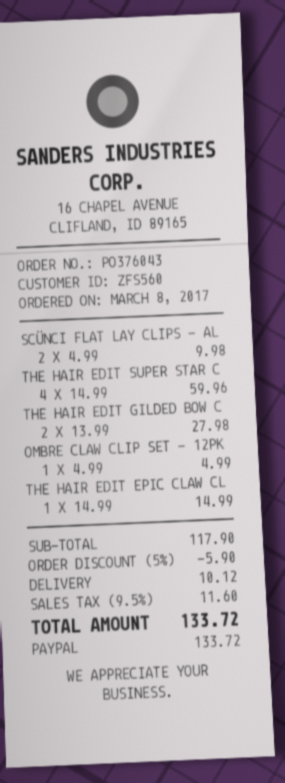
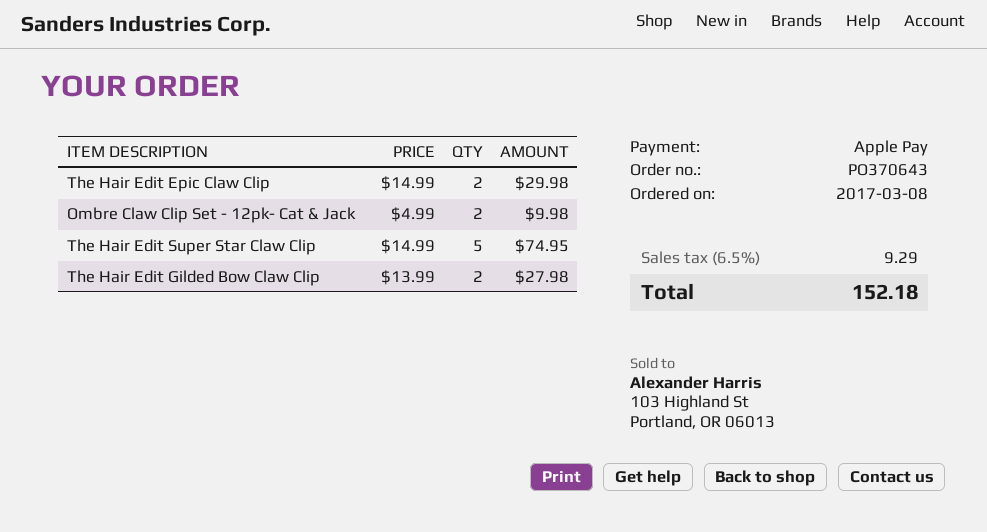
order number: PO376043 -> PO370643
payment method: PayPal -> Apple Pay
SCÜNCI FLAT LAY CLIPS - AL: 2 x 4.99 = 9.98 -> none
THE HAIR EDIT SUPER STAR C: 4 x 14.99 = 59.96 -> 5 x 14.99 = 74.95
OMBRE CLAW CLIP SET - 12PK: 1 x 4.99 = 4.99 -> 2 x 4.99 = 9.98
THE HAIR EDIT EPIC CLAW CL: 1 x 14.99 = 14.99 -> 2 x 14.99 = 29.98
discount: 5% = 5.90 -> none
shipping: 10.12 -> none
tax: 9.5% = 11.60 -> 6.5% = 9.29
total: 133.72 -> 152.18

